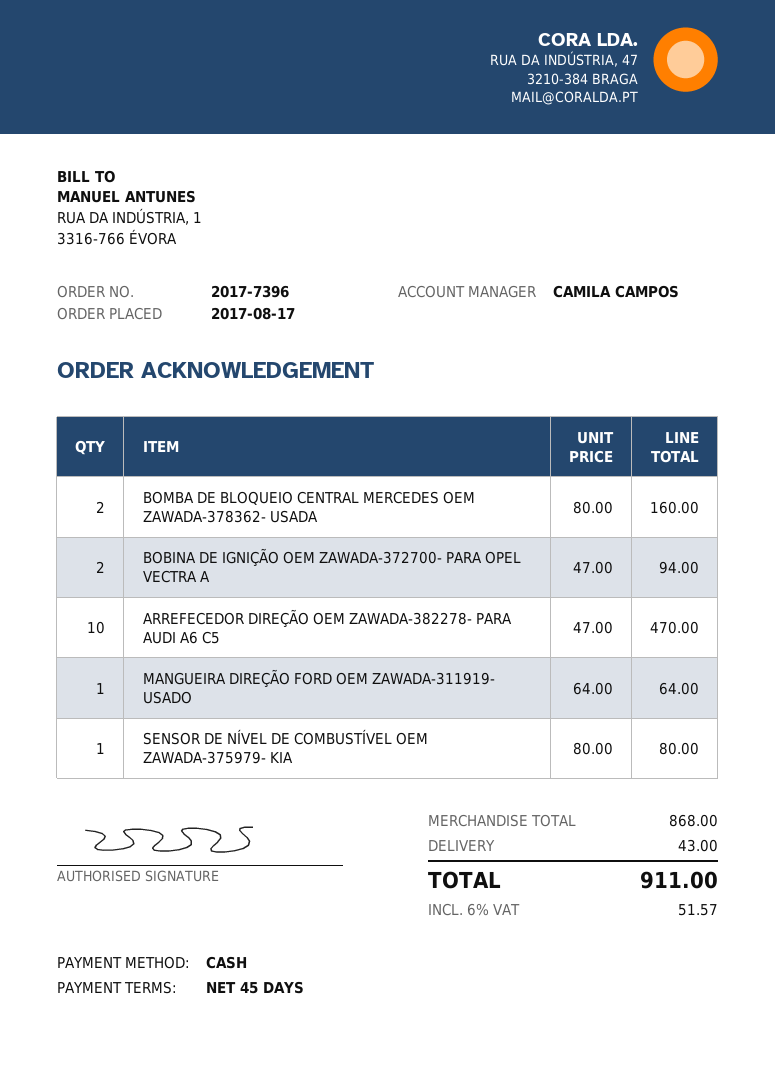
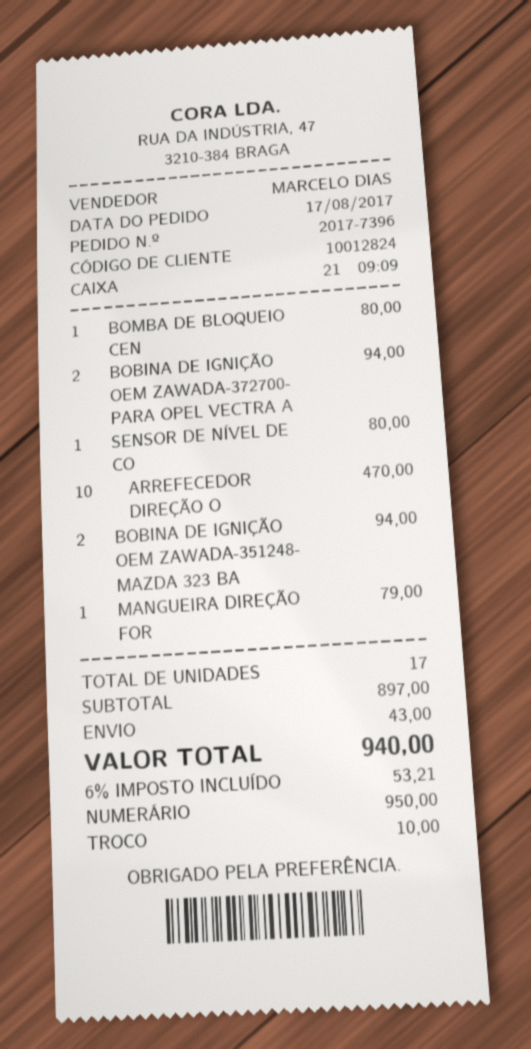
sales rep: CAMILA CAMPOS -> MARCELO DIAS
BOMBA DE BLOQUEIO CENTRAL MERCEDES OEM ZAWADA-378362- USADA: 2 for 160.00 -> 1 for 80.00
MANGUEIRA DIREÇÃO FORD OEM ZAWADA-311919- USADO: 1 for 64.00 -> 1 for 79.00
BOBINA DE IGNIÇÃO OEM ZAWADA-351248- MAZDA 323 BA: none -> 2 for 94.00
subtotal: 868.00 -> 897.00
tax: 6% = 51.57 -> 6% = 53.21
total: 911.00 -> 940.00

